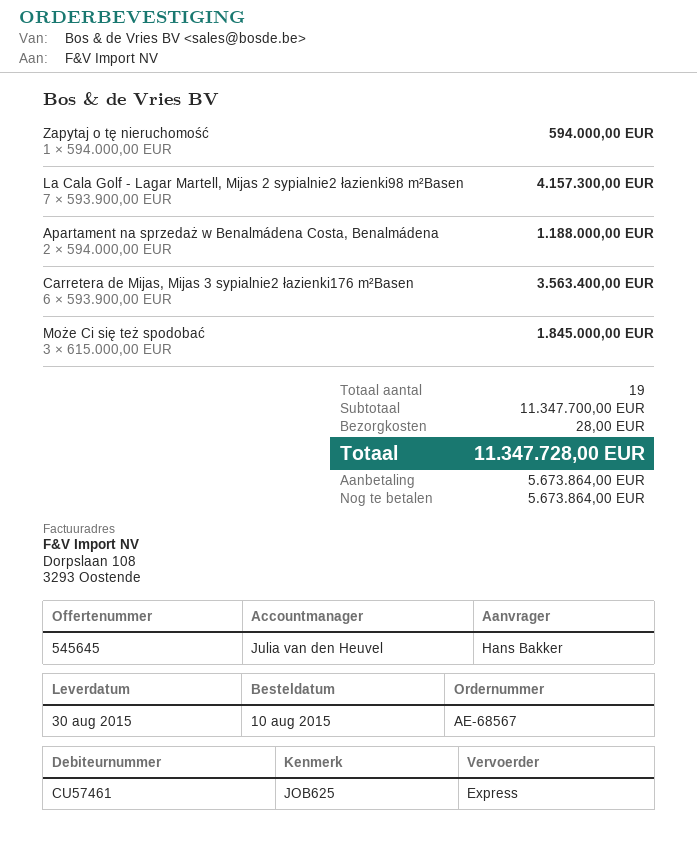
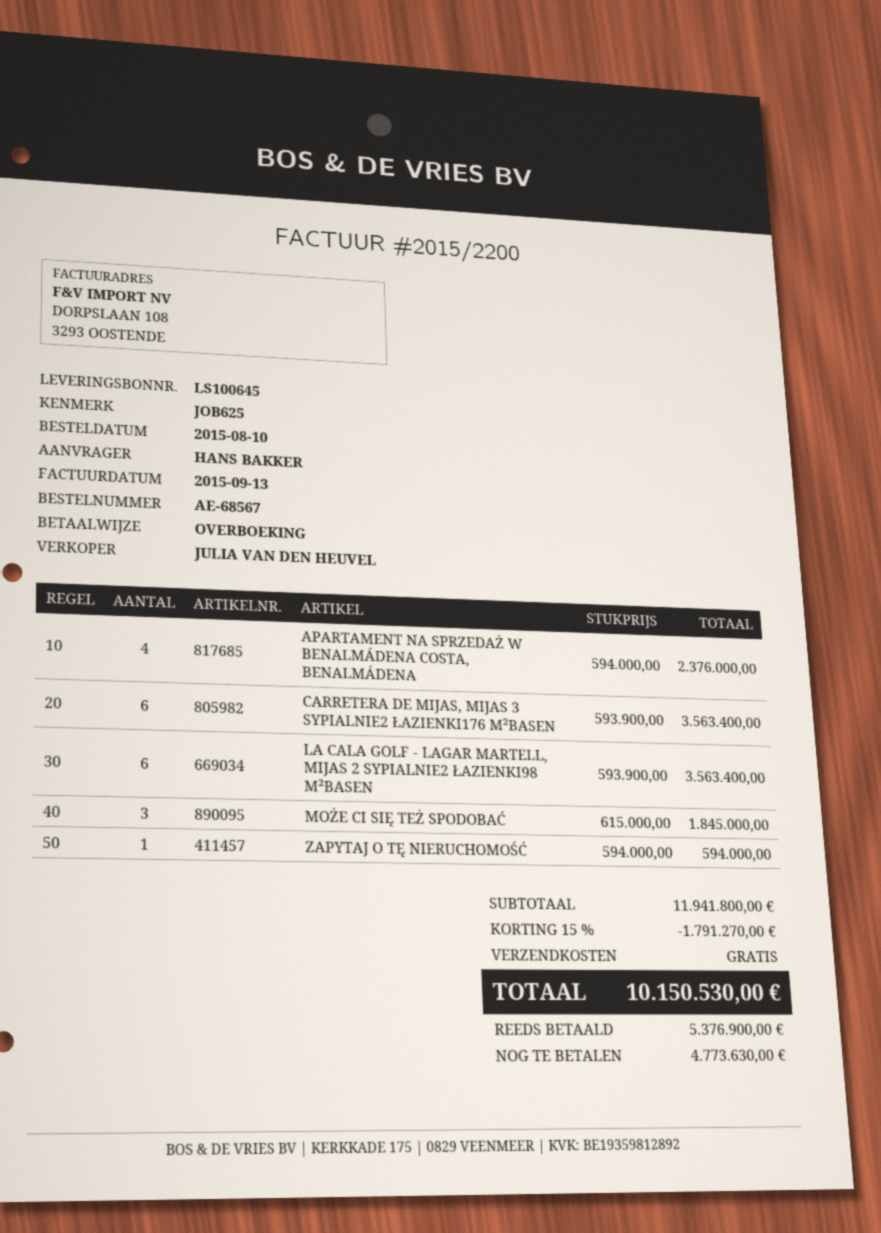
La Cala Golf - Lagar Martell, Mijas 2 sypialnie2 łazienki98 m²Basen: 7 x 593900.00 = 4157300.00 -> 6 x 593900.00 = 3563400.00
Apartament na sprzedaż w Benalmádena Costa, Benalmádena: 2 x 594000.00 = 1188000.00 -> 4 x 594000.00 = 2376000.00
subtotal: 11347700.00 -> 11941800.00
discount: none -> 15% = 1791270.00
shipping: 28.00 -> 0.00
total: 11347728.00 -> 10150530.00
deposit: 5673864.00 -> 5376900.00
balance: 5673864.00 -> 4773630.00

